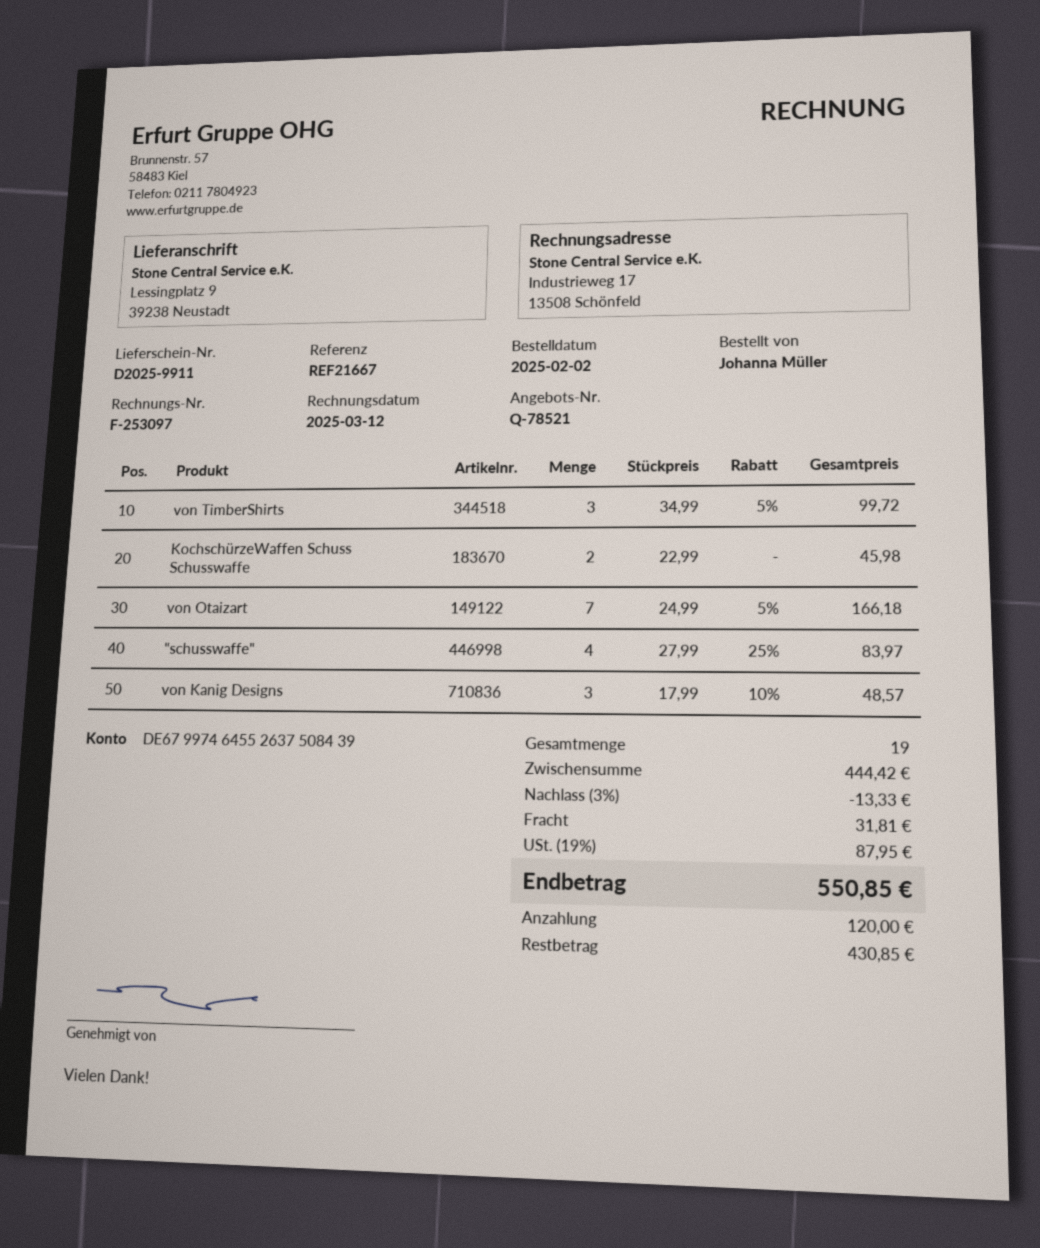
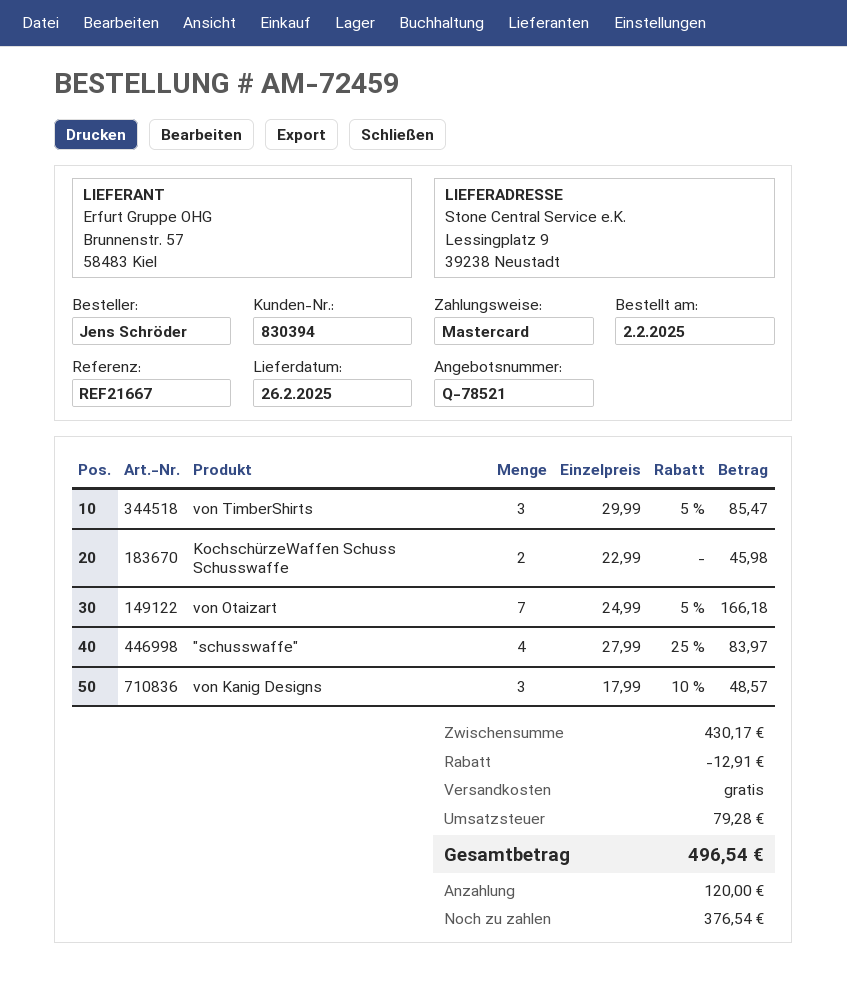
ordered by: Johanna Müller -> Jens Schröder
von TimberShirts: 3 x 34.99 - 5% = 99.72 -> 3 x 29.99 - 5% = 85.47
subtotal: 444.42 -> 430.17
discount: 13.33 -> 12.91
shipping: 31.81 -> 0.00
tax: 87.95 -> 79.28
total: 550.85 -> 496.54
balance: 430.85 -> 376.54

